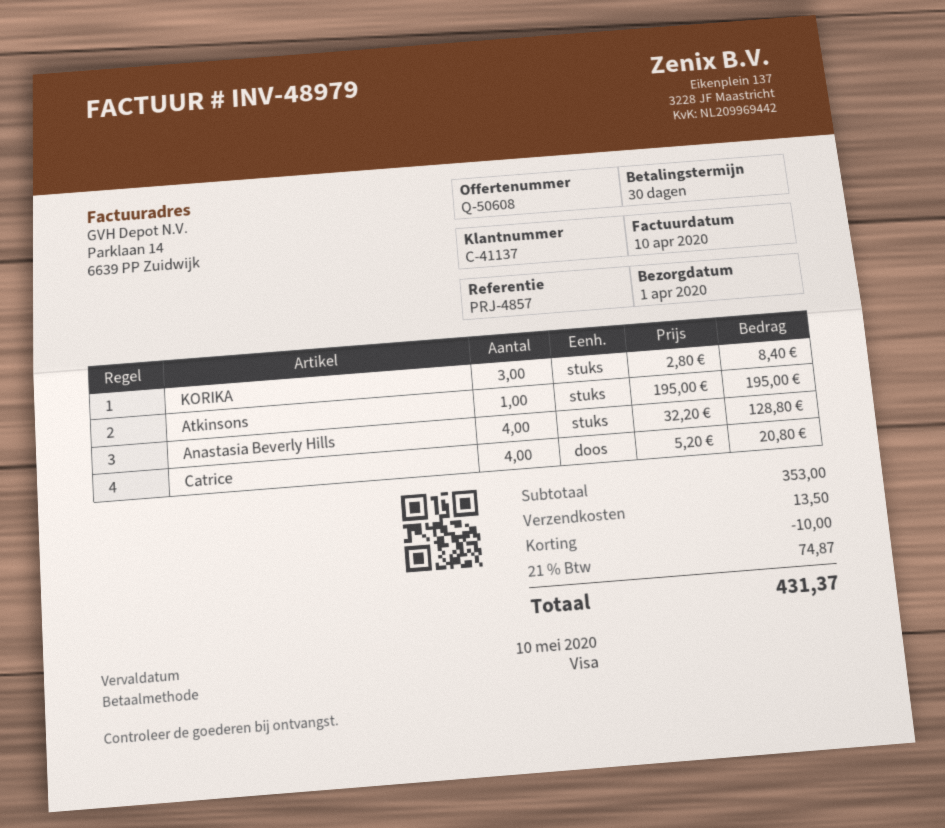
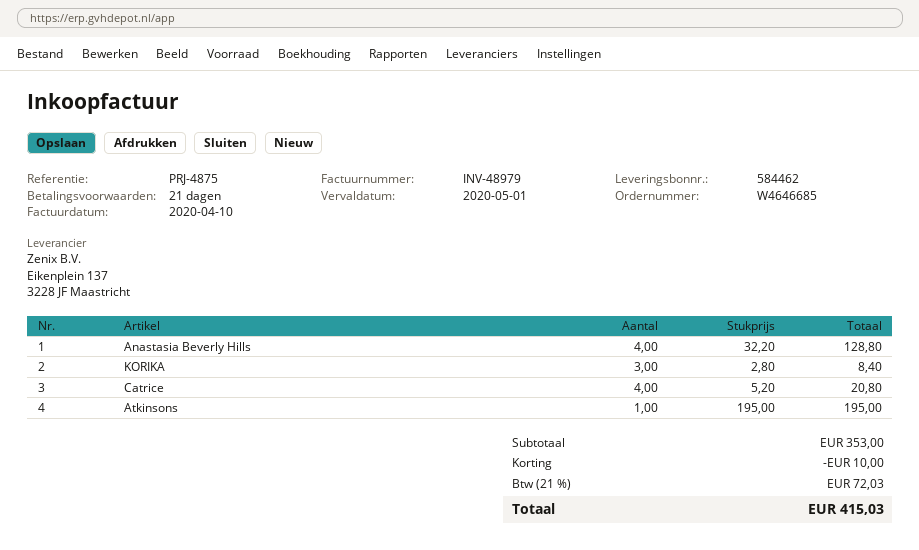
payment terms: 30 days -> 21 days
due date: 2020-05-10 -> 2020-05-01
reference: PRJ-4857 -> PRJ-4875
shipping: 13.50 -> none
tax: 21% = 74.87 -> 21% = 72.03
total: 431.37 -> 415.03

